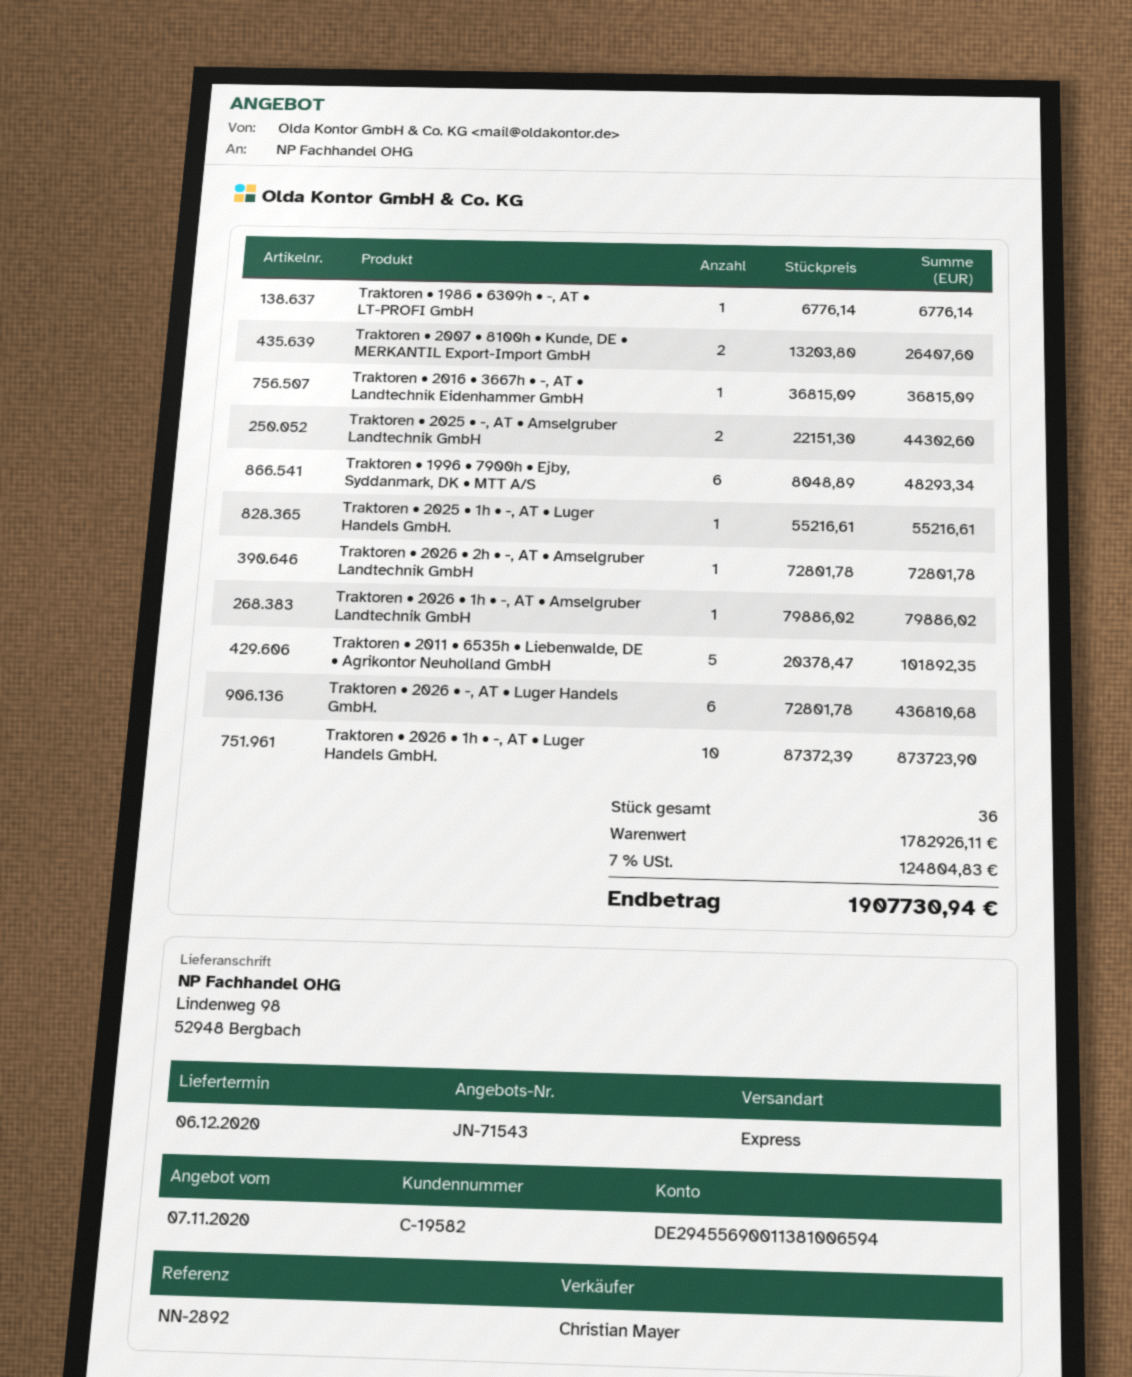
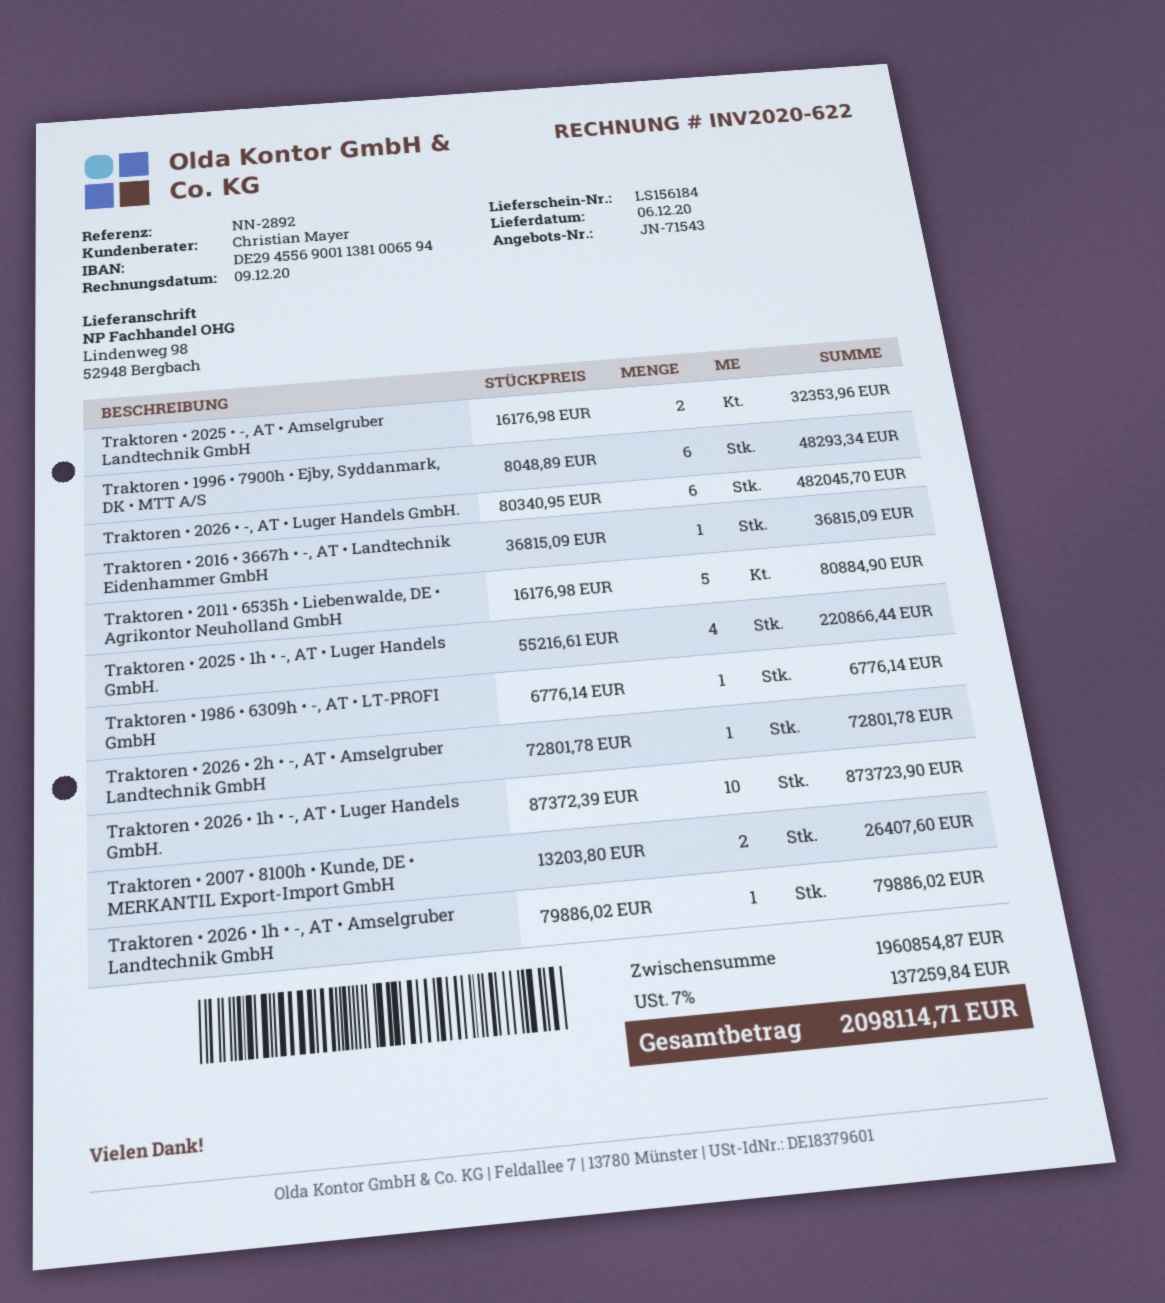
Traktoren • 2025 • -, AT • Amselgruber Landtechnik GmbH: 2 x 22151.30 = 44302.60 -> 2 x 16176.98 = 32353.96
Traktoren • 2025 • 1h • -, AT • Luger Handels GmbH.: 1 x 55216.61 = 55216.61 -> 4 x 55216.61 = 220866.44
Traktoren • 2011 • 6535h • Liebenwalde, DE • Agrikontor Neuholland GmbH: 5 x 20378.47 = 101892.35 -> 5 x 16176.98 = 80884.90
Traktoren • 2026 • -, AT • Luger Handels GmbH.: 6 x 72801.78 = 436810.68 -> 6 x 80340.95 = 482045.70
subtotal: 1782926.11 -> 1960854.87
tax: 7% = 124804.83 -> 7% = 137259.84
total: 1907730.94 -> 2098114.71

